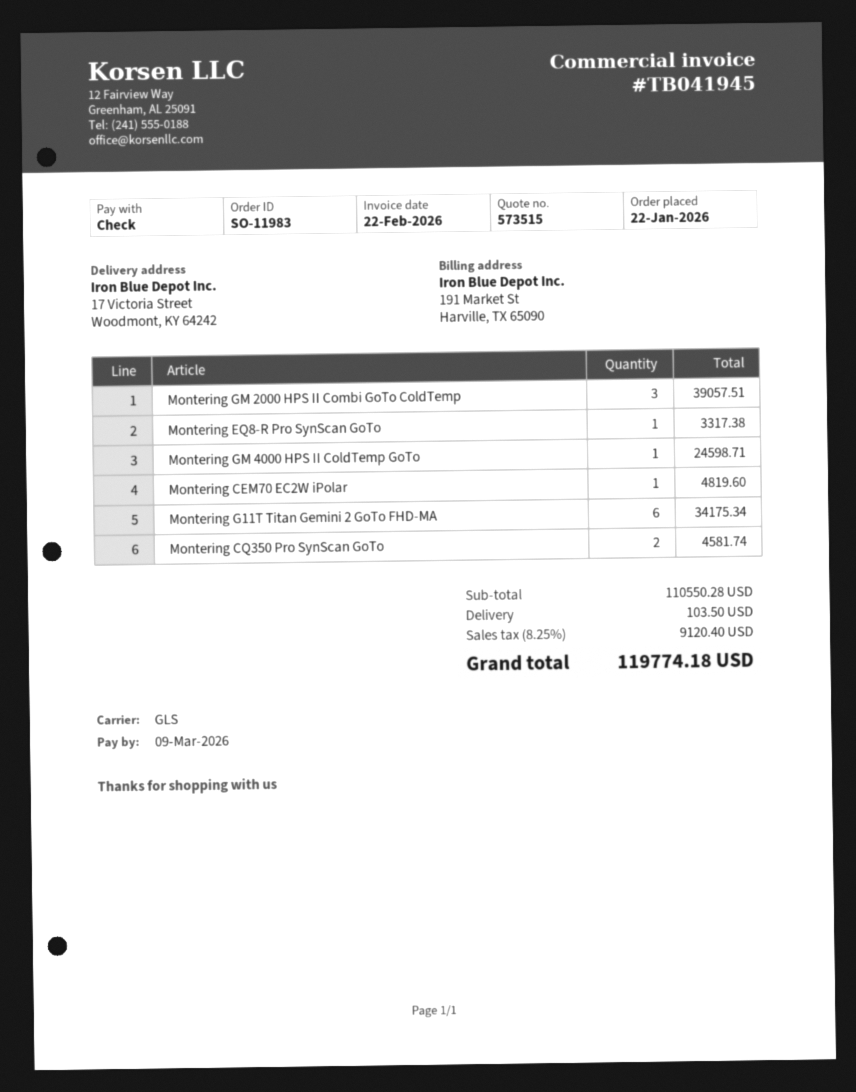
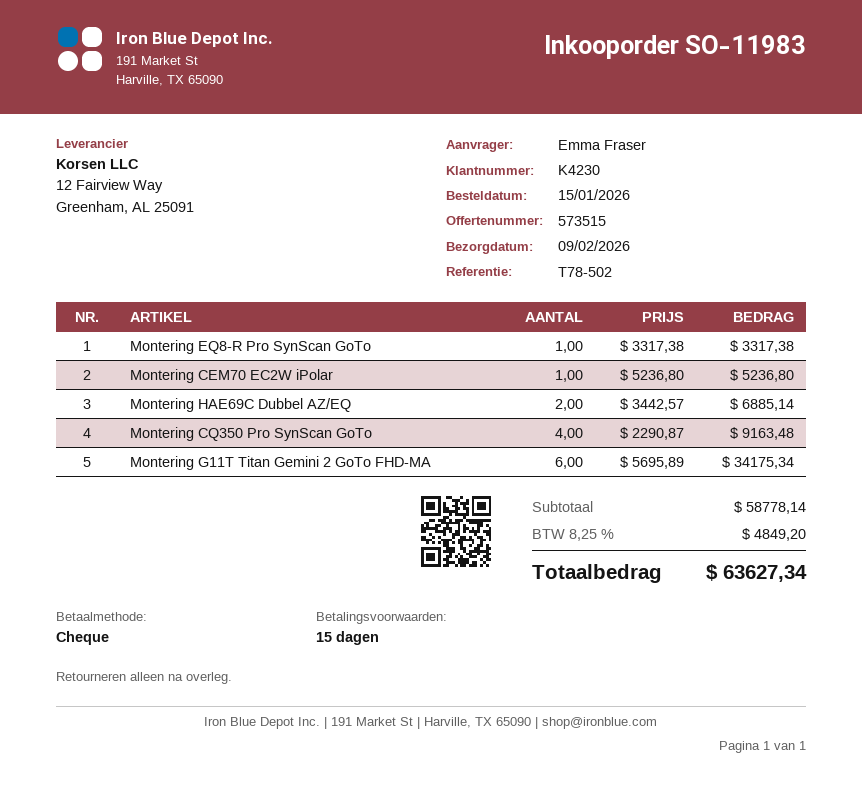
order date: 2026-01-22 -> 2026-01-15
Montering GM 2000 HPS II Combi GoTo ColdTemp: 3 for 39057.51 -> none
Montering GM 4000 HPS II ColdTemp GoTo: 1 for 24598.71 -> none
Montering CEM70 EC2W iPolar: 1 for 4819.60 -> 1 for 5236.80
Montering CQ350 Pro SynScan GoTo: 2 for 4581.74 -> 4 for 9163.48
Montering HAE69C Dubbel AZ/EQ: none -> 2 for 6885.14
subtotal: 110550.28 -> 58778.14
shipping: 103.50 -> none
tax: 8.25% = 9120.40 -> 8.25% = 4849.20
total: 119774.18 -> 63627.34

